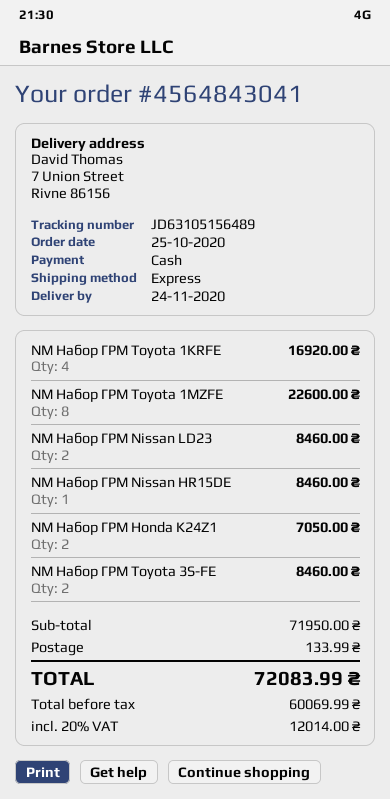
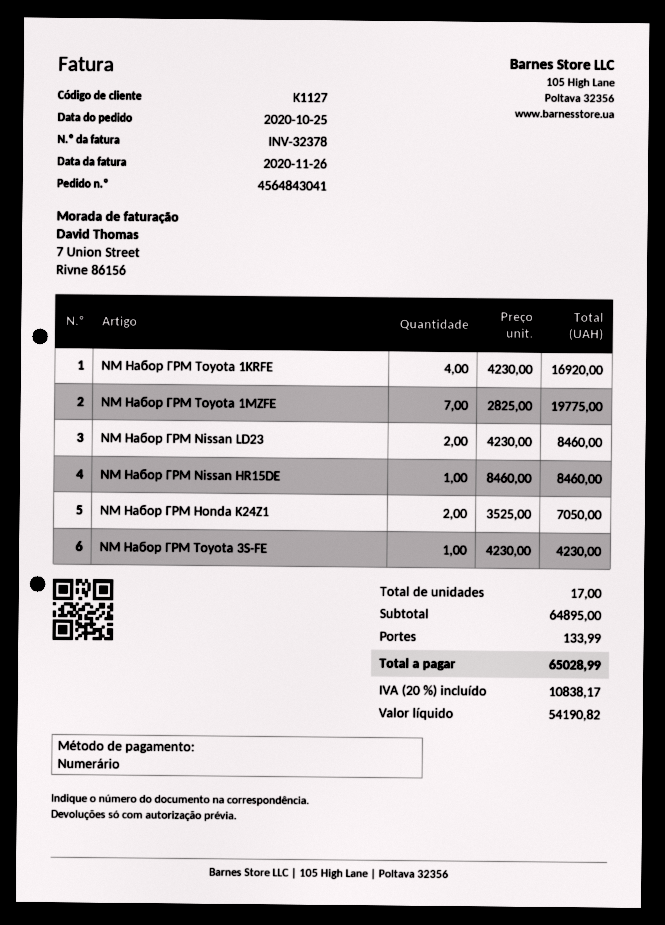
NM Набор ГРМ Toyota 1MZFE: 8 for 22600.00 -> 7 for 19775.00
NM Набор ГРМ Toyota 3S-FE: 2 for 8460.00 -> 1 for 4230.00
subtotal: 71950.00 -> 64895.00
net: 60069.99 -> 54190.82
tax: 20% = 12014.00 -> 20% = 10838.17
total: 72083.99 -> 65028.99

